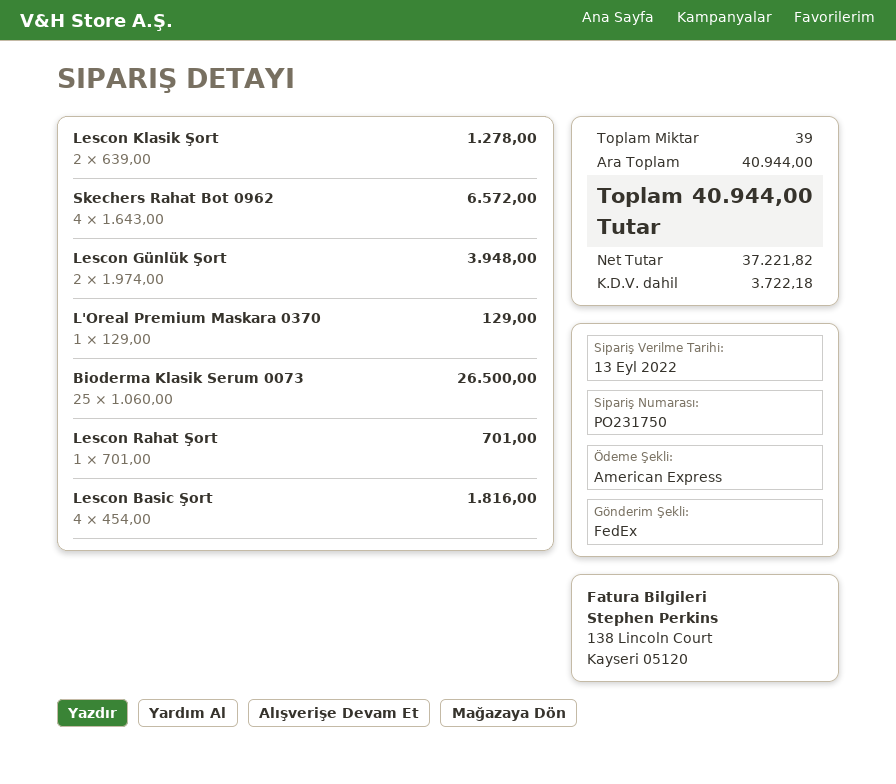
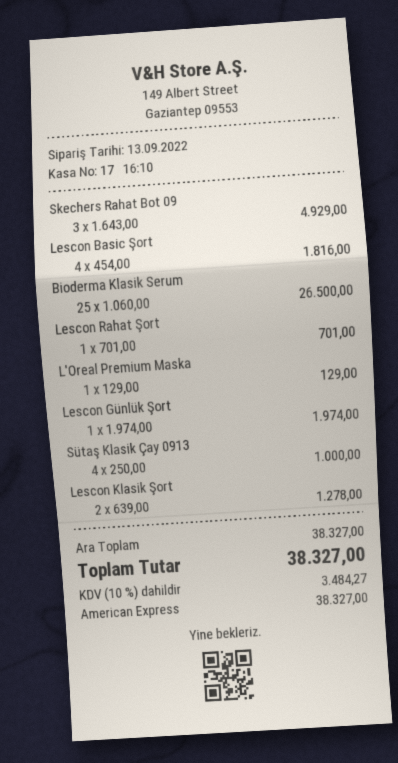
Skechers Rahat Bot 0962: 4 x 1643.00 = 6572.00 -> 3 x 1643.00 = 4929.00
Lescon Günlük Şort: 2 x 1974.00 = 3948.00 -> 1 x 1974.00 = 1974.00
Sütaş Klasik Çay 0913: none -> 4 x 250.00 = 1000.00
subtotal: 40944.00 -> 38327.00
tax: 3722.18 -> 3484.27
total: 40944.00 -> 38327.00

